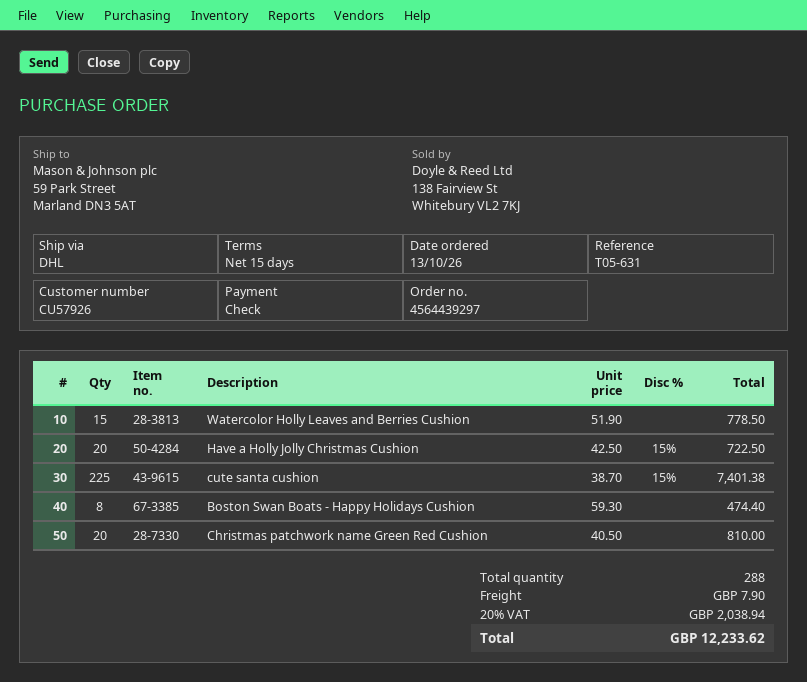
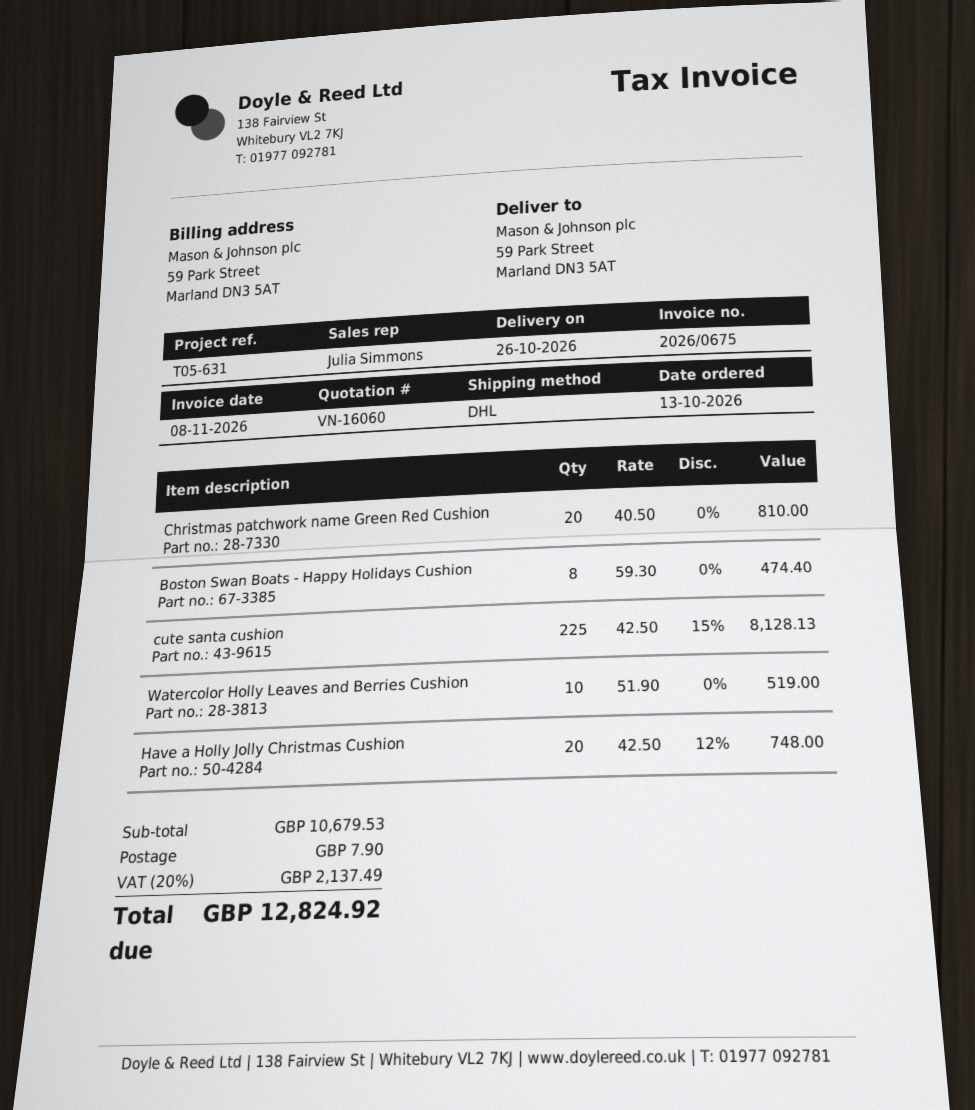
Watercolor Holly Leaves and Berries Cushion: 15 x 51.90 = 778.50 -> 10 x 51.90 = 519.00
Have a Holly Jolly Christmas Cushion: 20 x 42.50 - 15% = 722.50 -> 20 x 42.50 - 12% = 748.00
cute santa cushion: 225 x 38.70 - 15% = 7401.38 -> 225 x 42.50 - 15% = 8128.13
tax: 20% = 2038.94 -> 20% = 2137.49
total: 12233.62 -> 12824.92

